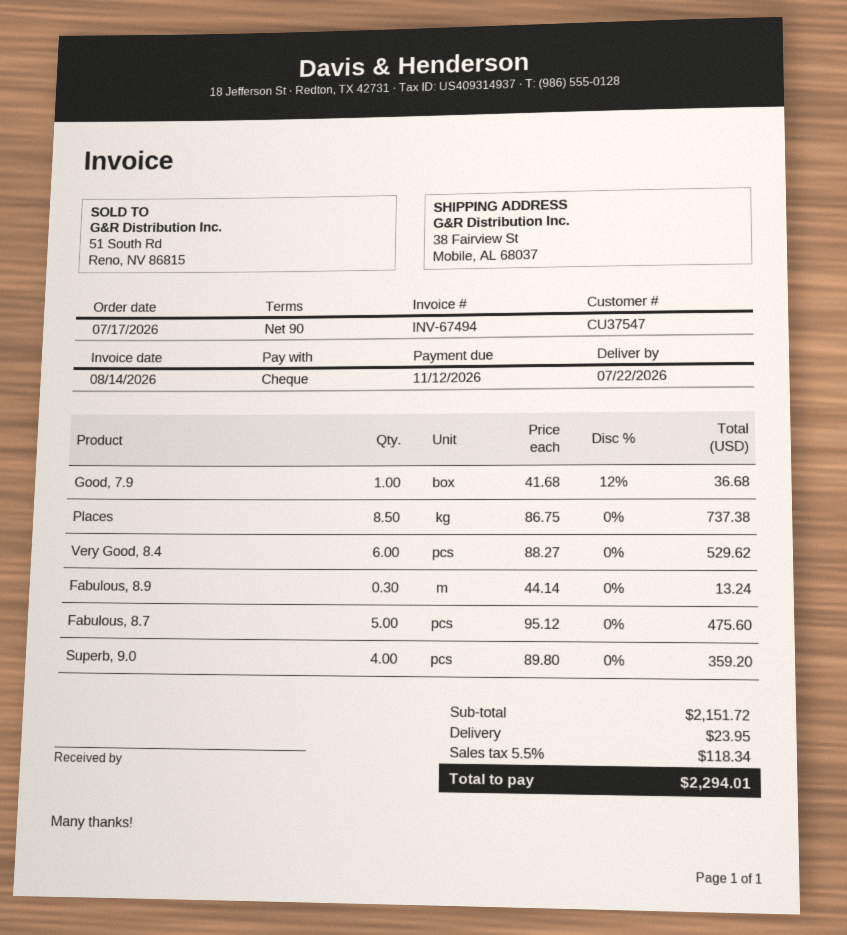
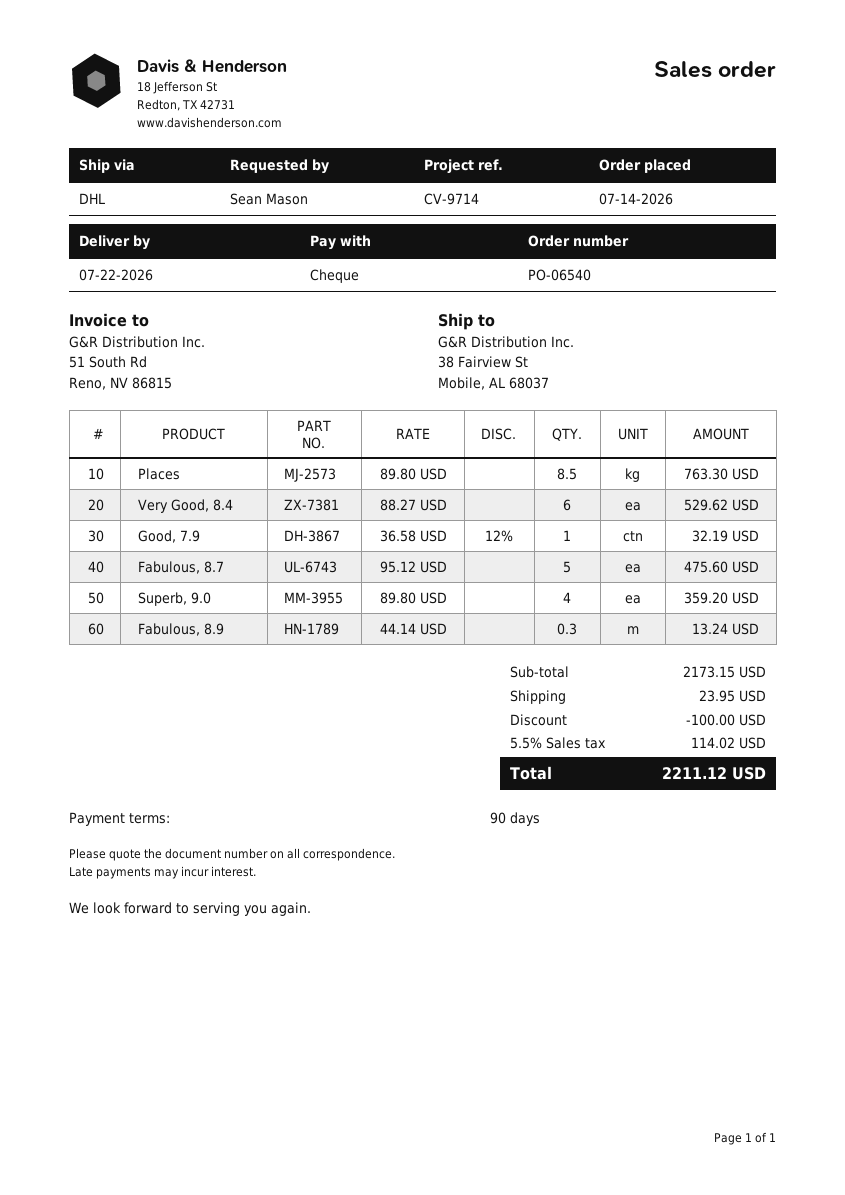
order date: 2026-07-17 -> 2026-07-14
Good, 7.9: 1 x 41.68 - 12% = 36.68 -> 1 x 36.58 - 12% = 32.19
Places: 8.5 x 86.75 = 737.38 -> 8.5 x 89.80 = 763.30
subtotal: 2151.72 -> 2173.15
discount: none -> 100.00
tax: 5.5% = 118.34 -> 5.5% = 114.02
total: 2294.01 -> 2211.12

